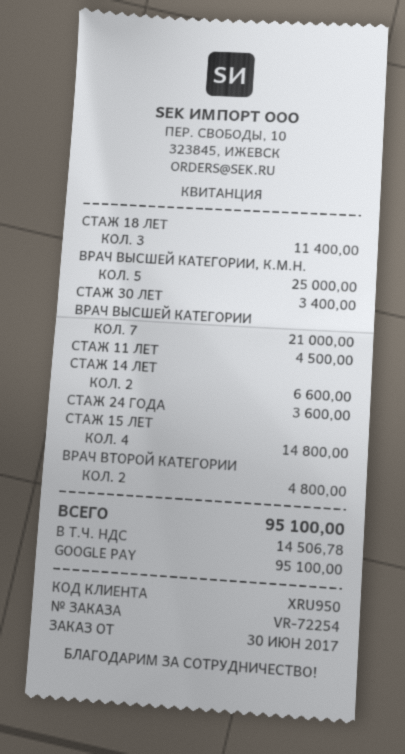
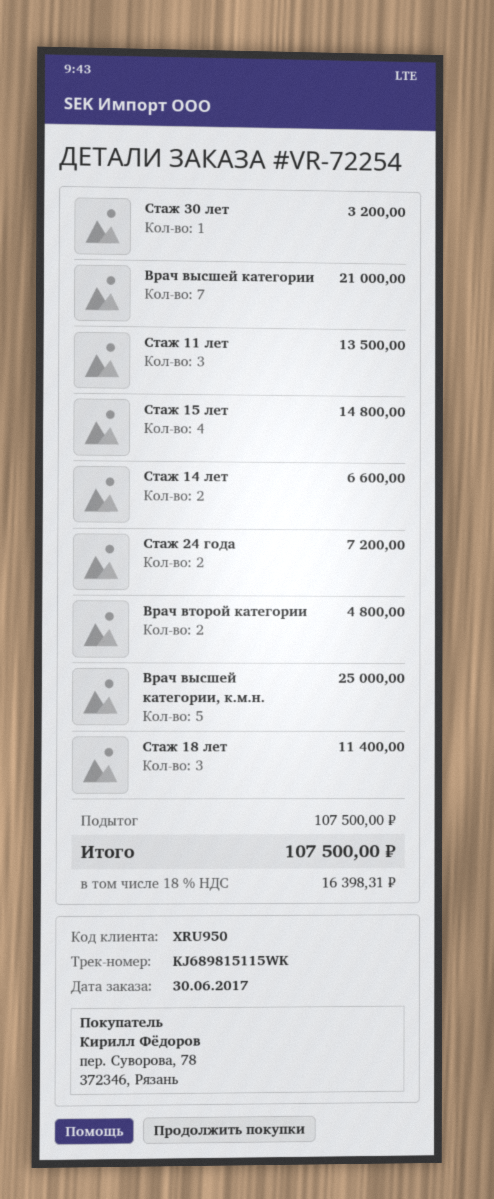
СТАЖ 30 ЛЕТ: 1 for 3400.00 -> 1 for 3200.00
СТАЖ 11 ЛЕТ: 1 for 4500.00 -> 3 for 13500.00
СТАЖ 24 ГОДА: 1 for 3600.00 -> 2 for 7200.00
tax: 14506.78 -> 16398.31
total: 95100.00 -> 107500.00

